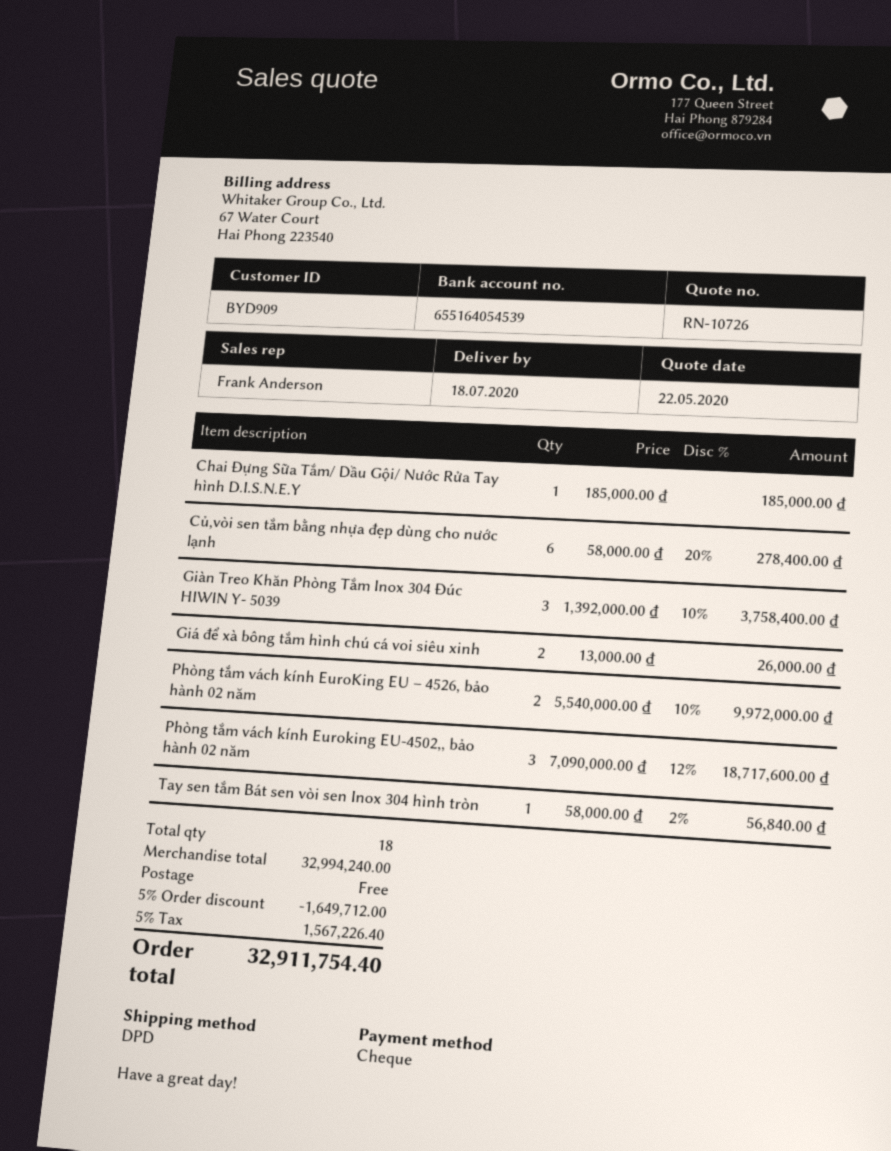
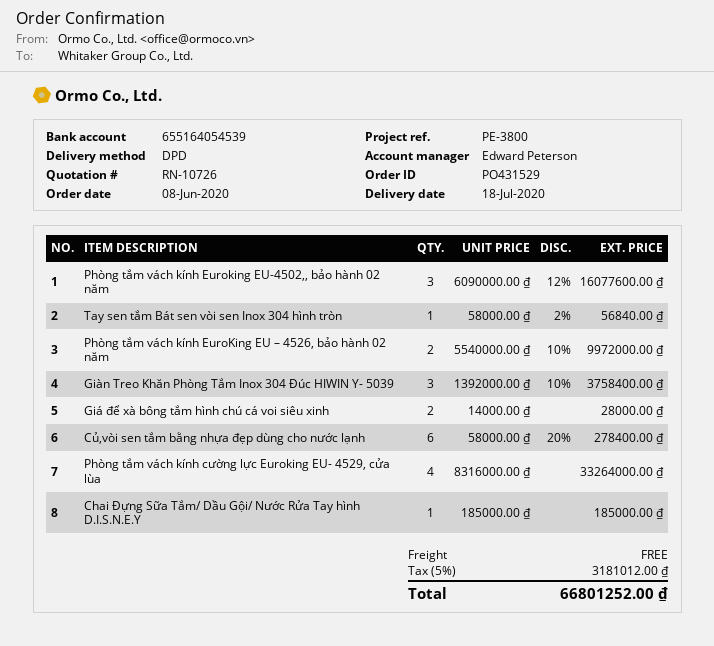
sales rep: Frank Anderson -> Edward Peterson
Giá để xà bông tắm hình chú cá voi siêu xinh: 2 x 13000.00 = 26000.00 -> 2 x 14000.00 = 28000.00
Phòng tắm vách kính Euroking EU-4502,, bảo hành 02 năm: 3 x 7090000.00 - 12% = 18717600.00 -> 3 x 6090000.00 - 12% = 16077600.00
Phòng tắm vách kính cường lực Euroking EU- 4529, cửa lùa: none -> 4 x 8316000.00 = 33264000.00
discount: 5% = 1649712.00 -> none
tax: 5% = 1567226.40 -> 5% = 3181012.00
total: 32911754.40 -> 66801252.00

